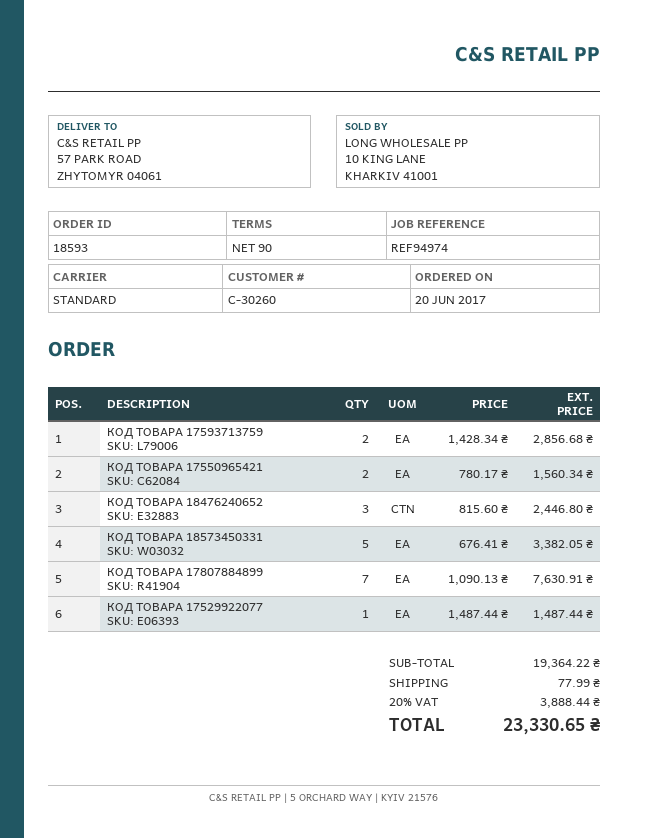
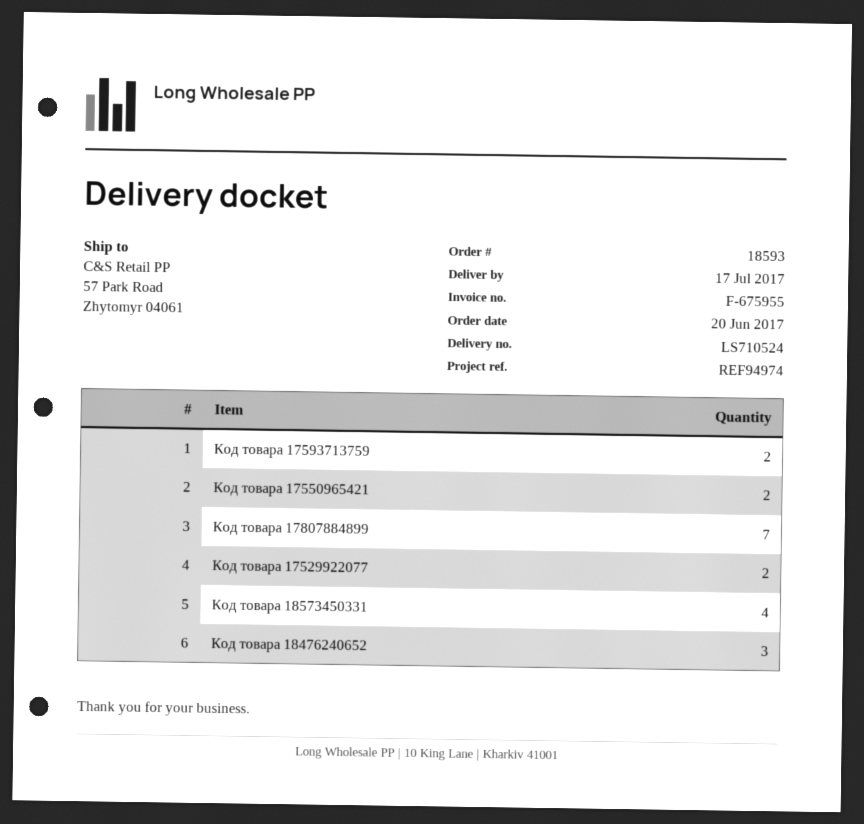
КОД ТОВАРА 18573450331: 5 -> 4
КОД ТОВАРА 17529922077: 1 -> 2

